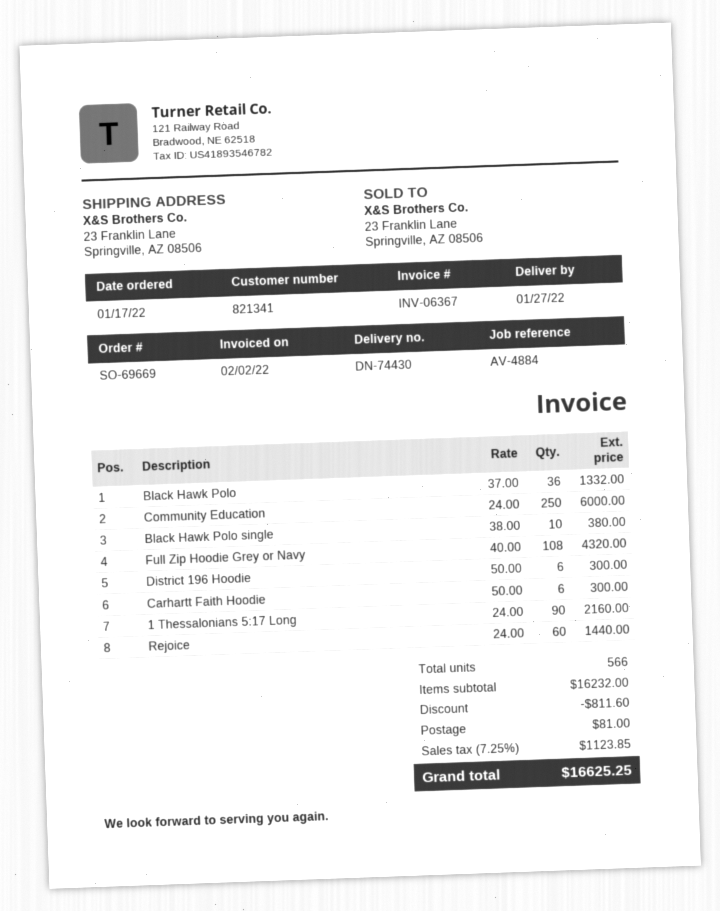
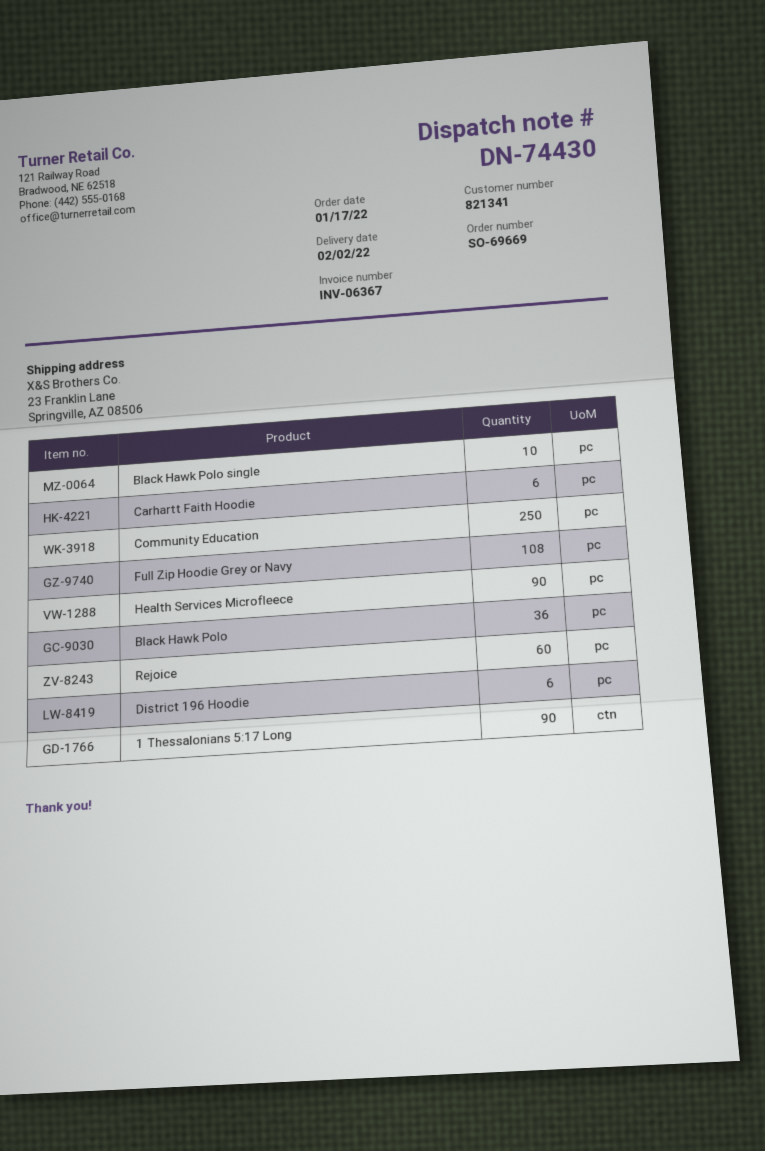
delivery date: 2022-01-27 -> 2022-02-02
Health Services Microfleece: none -> 90

